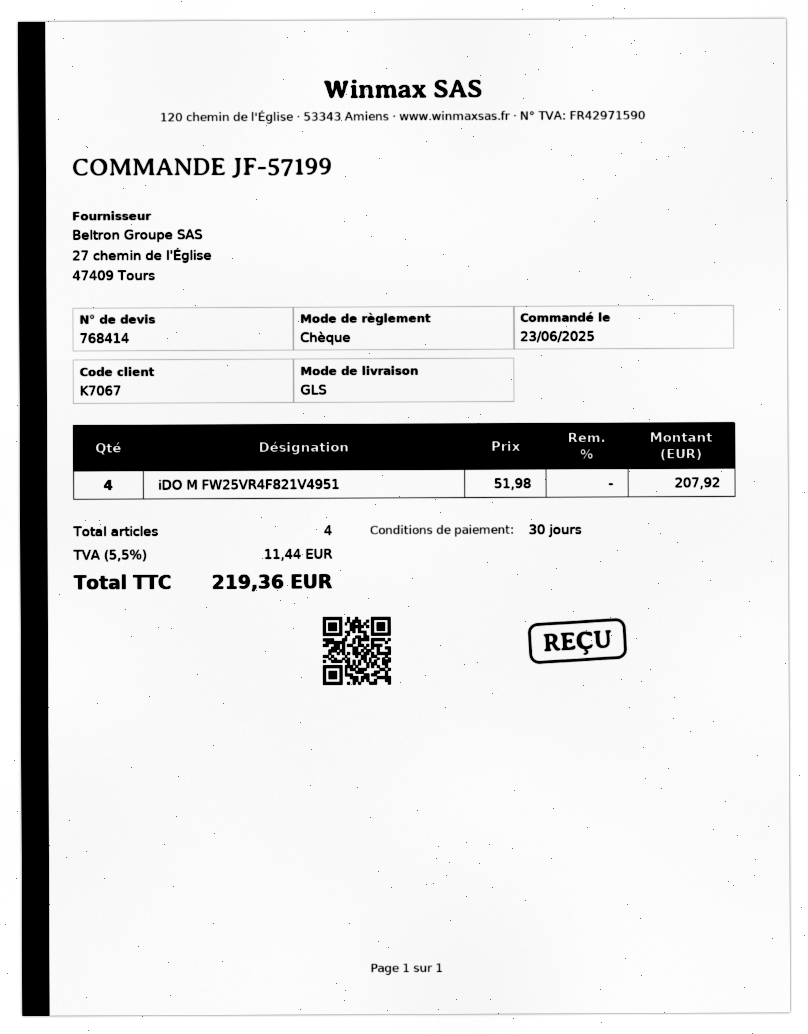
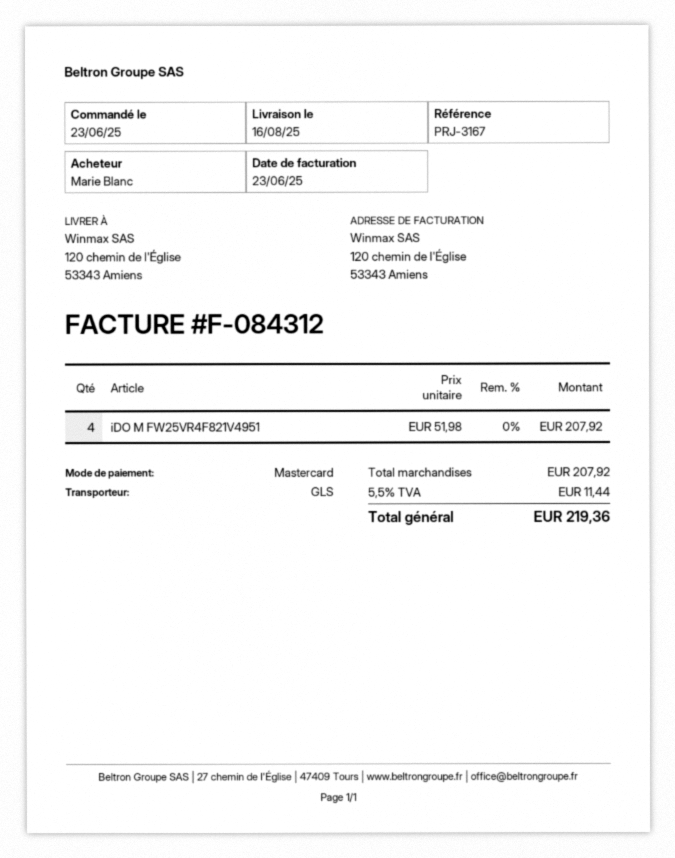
payment method: cheque -> Mastercard

